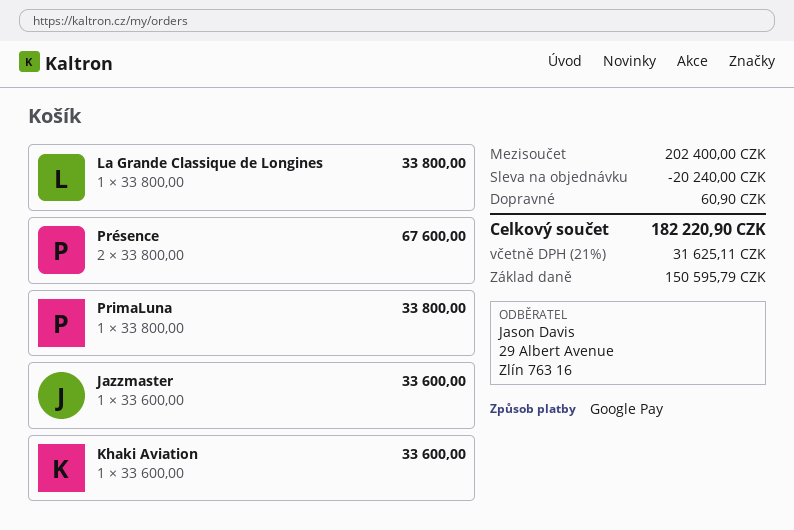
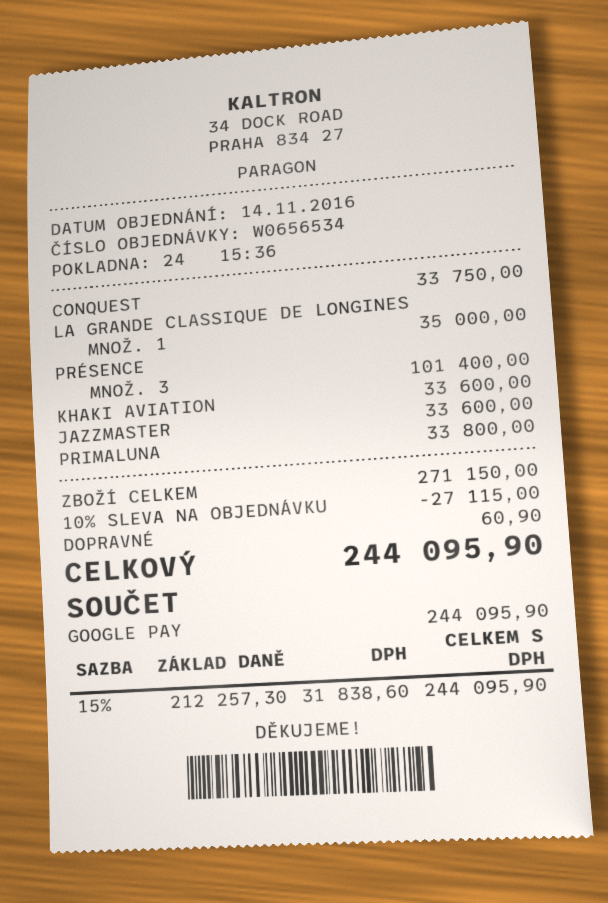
La Grande Classique de Longines: 1 for 33800.00 -> 1 for 35000.00
Présence: 2 for 67600.00 -> 3 for 101400.00
CONQUEST: none -> 1 for 33750.00
subtotal: 202400.00 -> 271150.00
discount: 20240.00 -> 27115.00
net: 150595.79 -> 212257.30
tax: 21% = 31625.11 -> 15% = 31838.60
total: 182220.90 -> 244095.90

